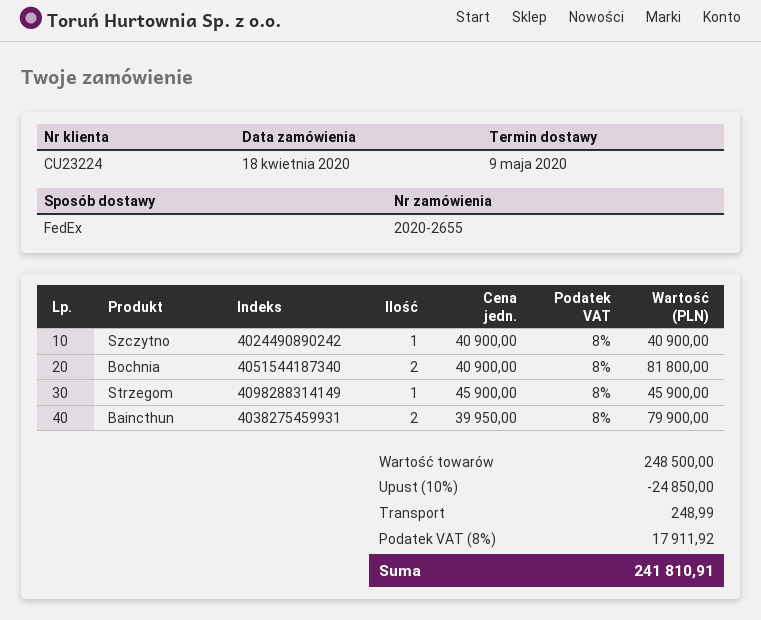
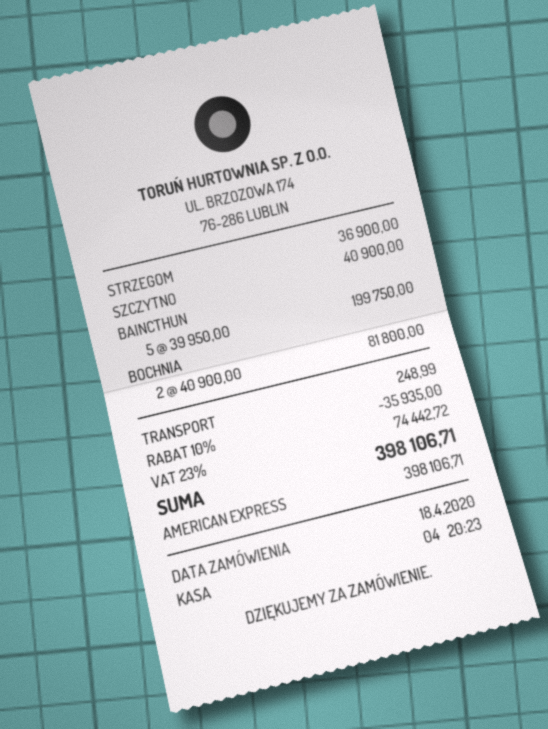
Strzegom: 1 x 45900.00 = 45900.00 -> 1 x 36900.00 = 36900.00
Baincthun: 2 x 39950.00 = 79900.00 -> 5 x 39950.00 = 199750.00
discount: 10% = 24850.00 -> 10% = 35935.00
tax: 8% = 17911.92 -> 23% = 74442.72
total: 241810.91 -> 398106.71

